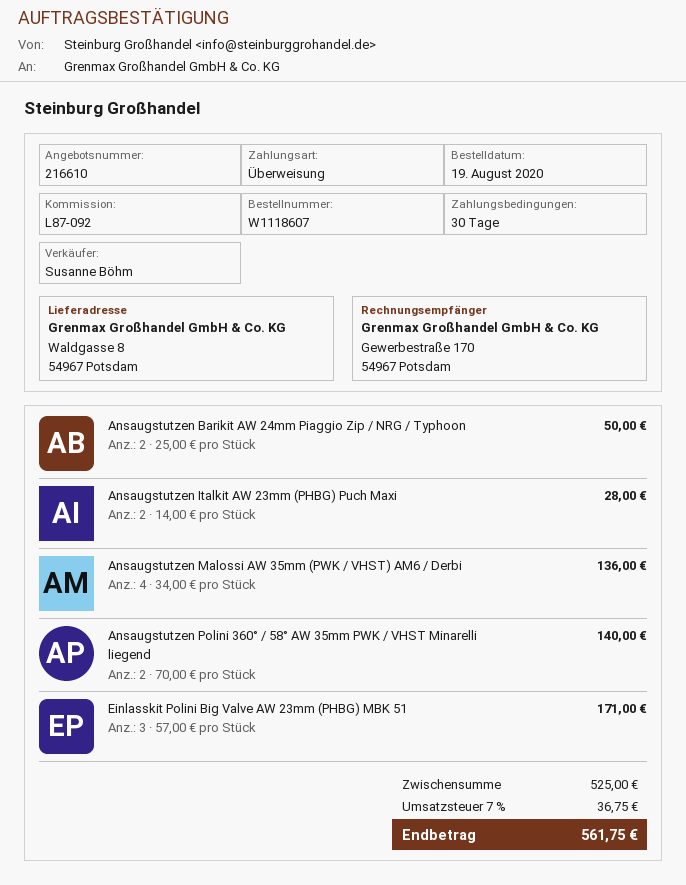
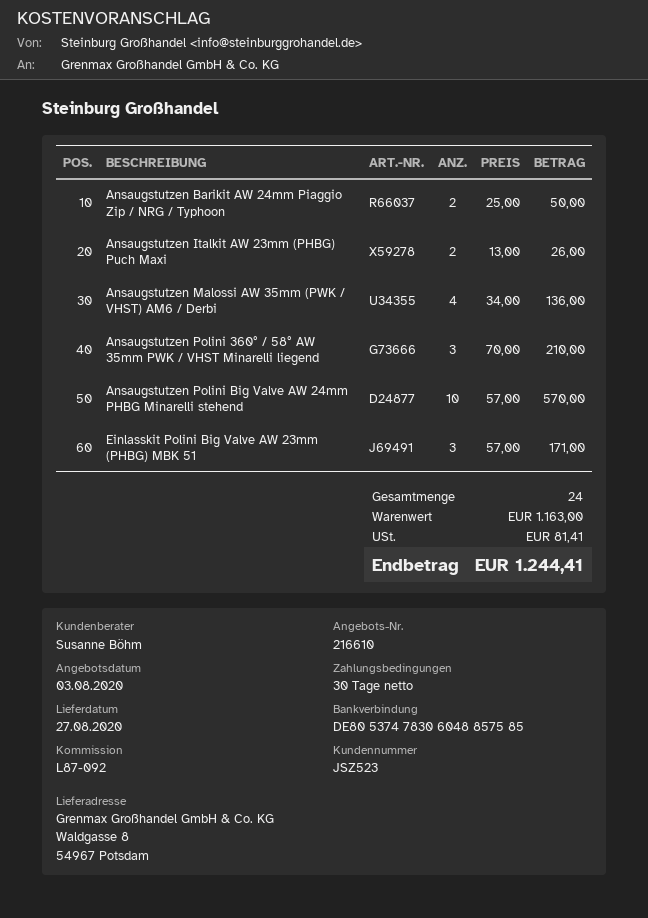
Ansaugstutzen Italkit AW 23mm (PHBG) Puch Maxi: 2 x 14.00 = 28.00 -> 2 x 13.00 = 26.00
Ansaugstutzen Polini 360° / 58° AW 35mm PWK / VHST Minarelli liegend: 2 x 70.00 = 140.00 -> 3 x 70.00 = 210.00
Ansaugstutzen Polini Big Valve AW 24mm PHBG Minarelli stehend: none -> 10 x 57.00 = 570.00
subtotal: 525.00 -> 1163.00
tax: 36.75 -> 81.41
total: 561.75 -> 1244.41

